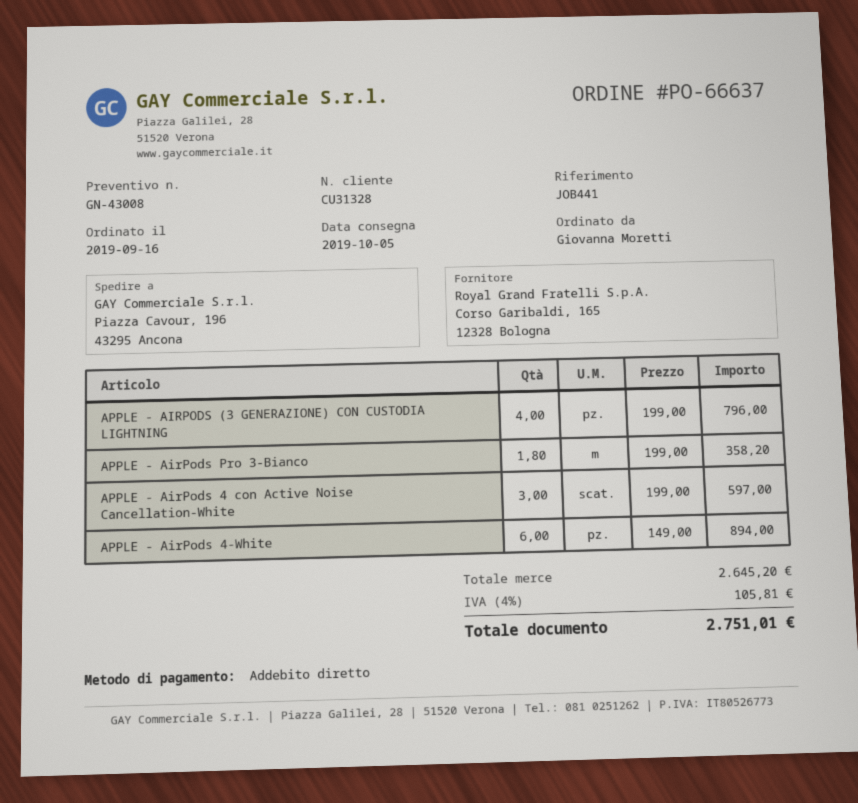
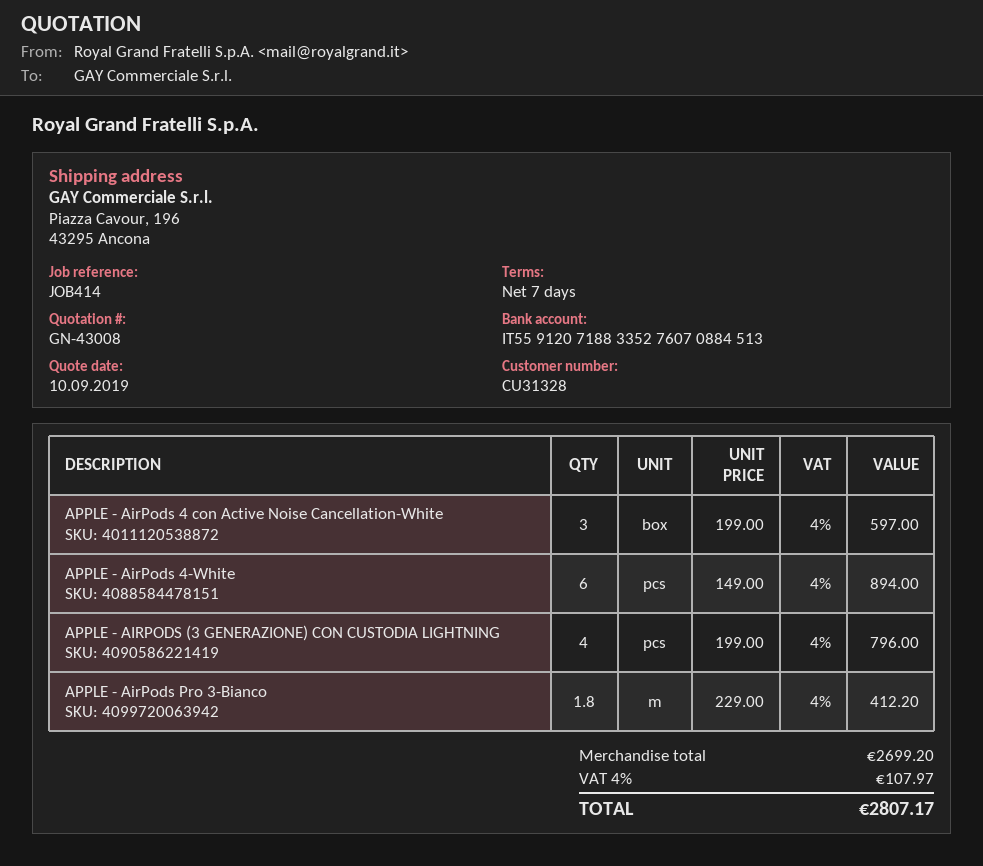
reference: JOB441 -> JOB414
APPLE - AirPods Pro 3-Bianco: 1.8 x 199.00 = 358.20 -> 1.8 x 229.00 = 412.20
subtotal: 2645.20 -> 2699.20
tax: 4% = 105.81 -> 4% = 107.97
total: 2751.01 -> 2807.17

